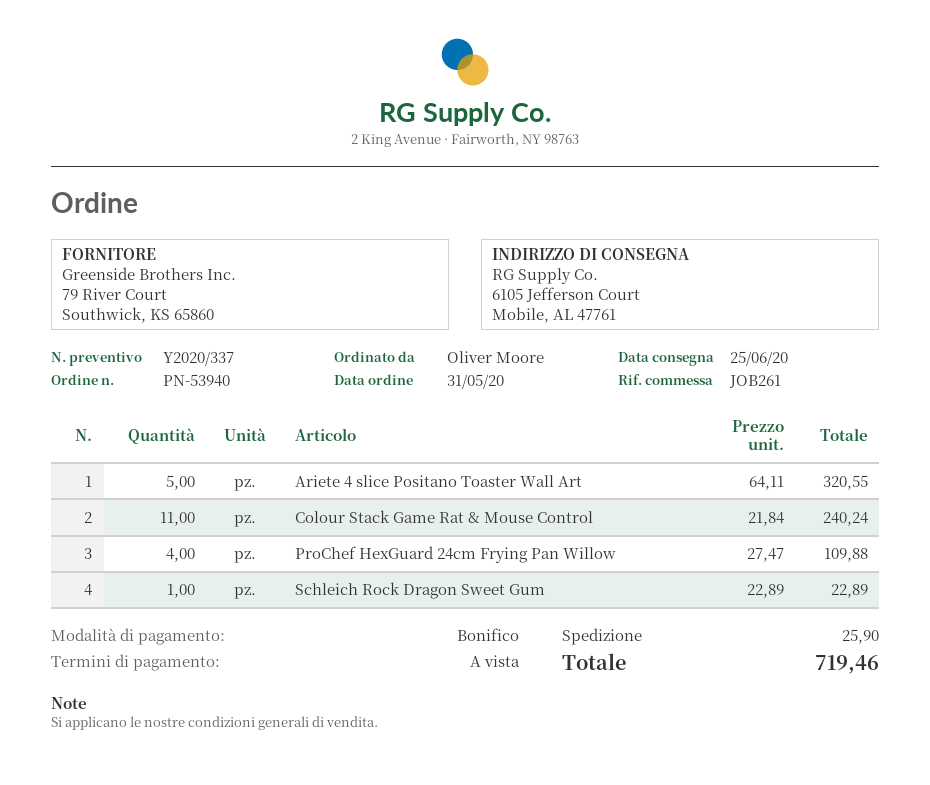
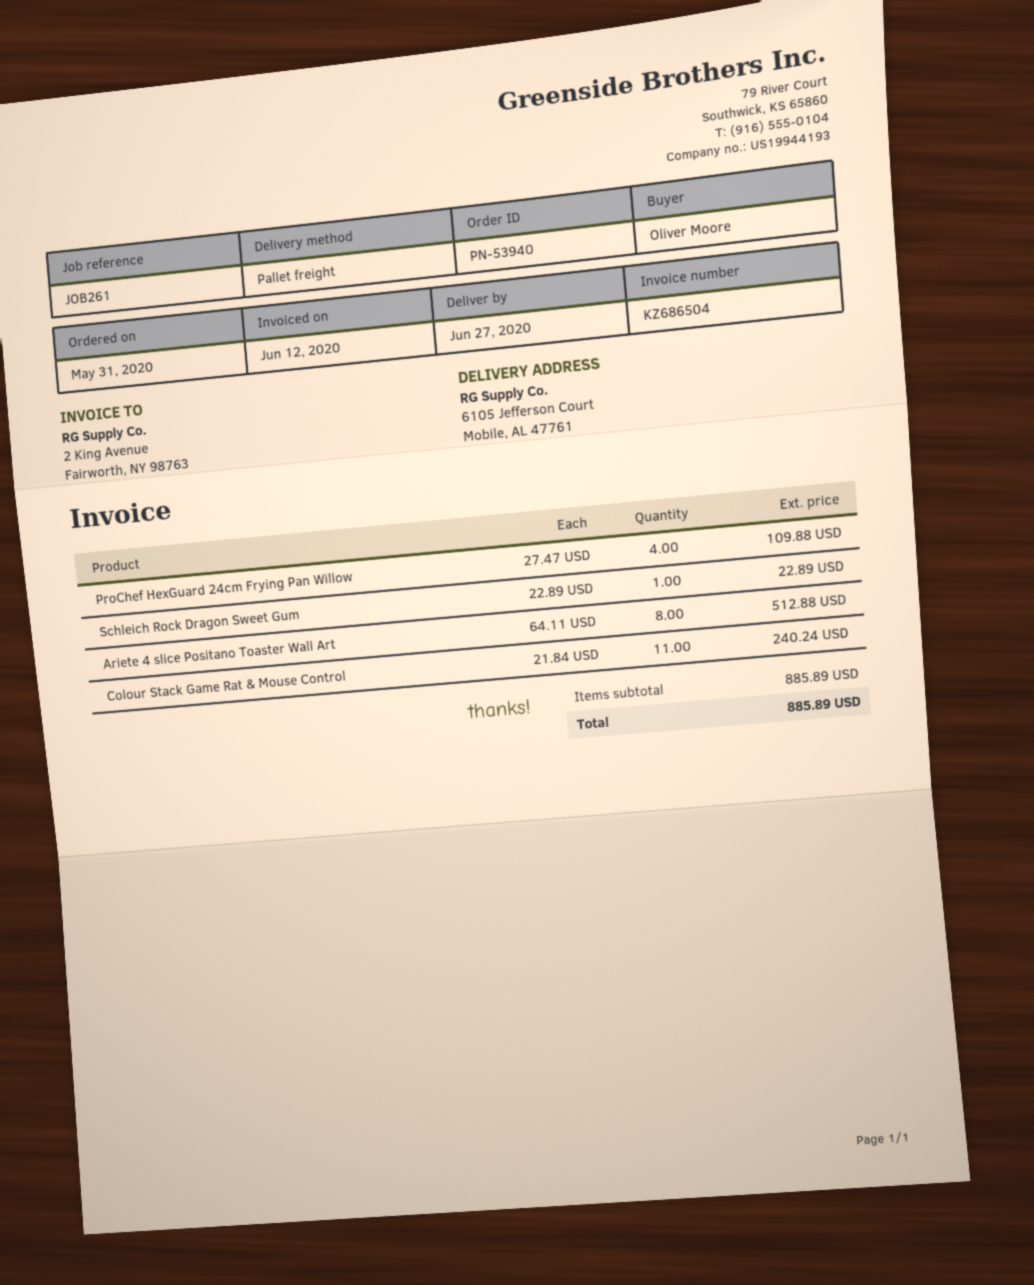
delivery date: 2020-06-25 -> 2020-06-27
Ariete 4 slice Positano Toaster Wall Art: 5 x 64.11 = 320.55 -> 8 x 64.11 = 512.88
shipping: 25.90 -> none
total: 719.46 -> 885.89

